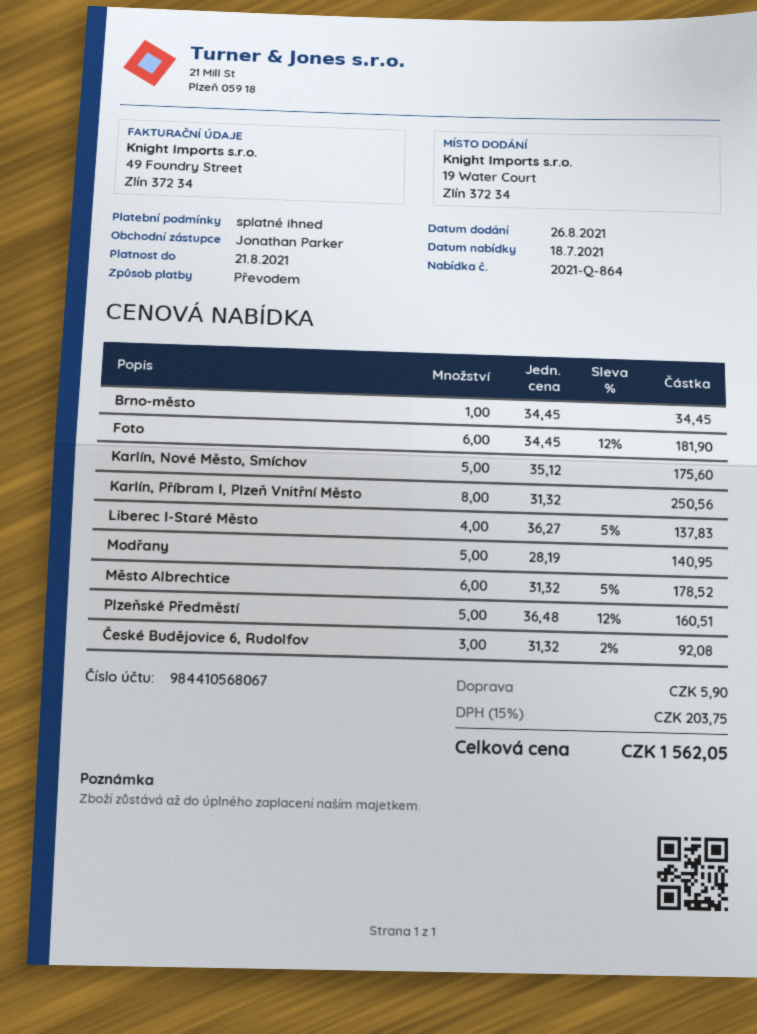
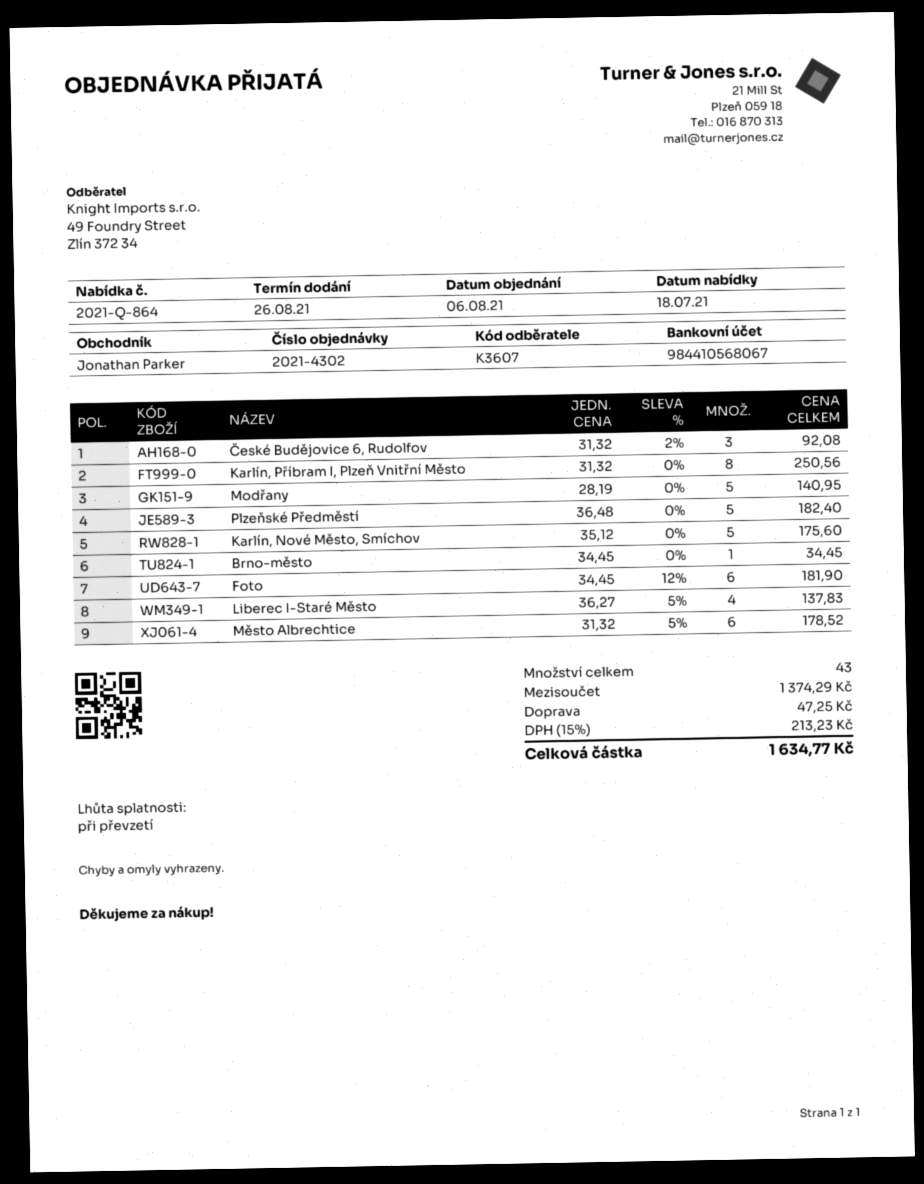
Plzeňské Předměstí: 5 x 36.48 - 12% = 160.51 -> 5 x 36.48 = 182.40
shipping: 5.90 -> 47.25
tax: 15% = 203.75 -> 15% = 213.23
total: 1562.05 -> 1634.77

